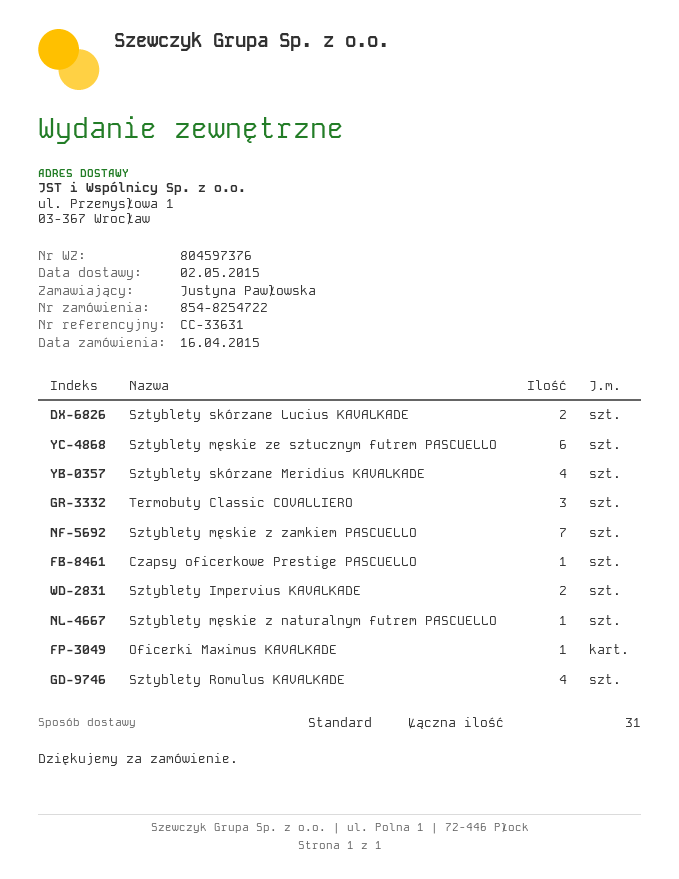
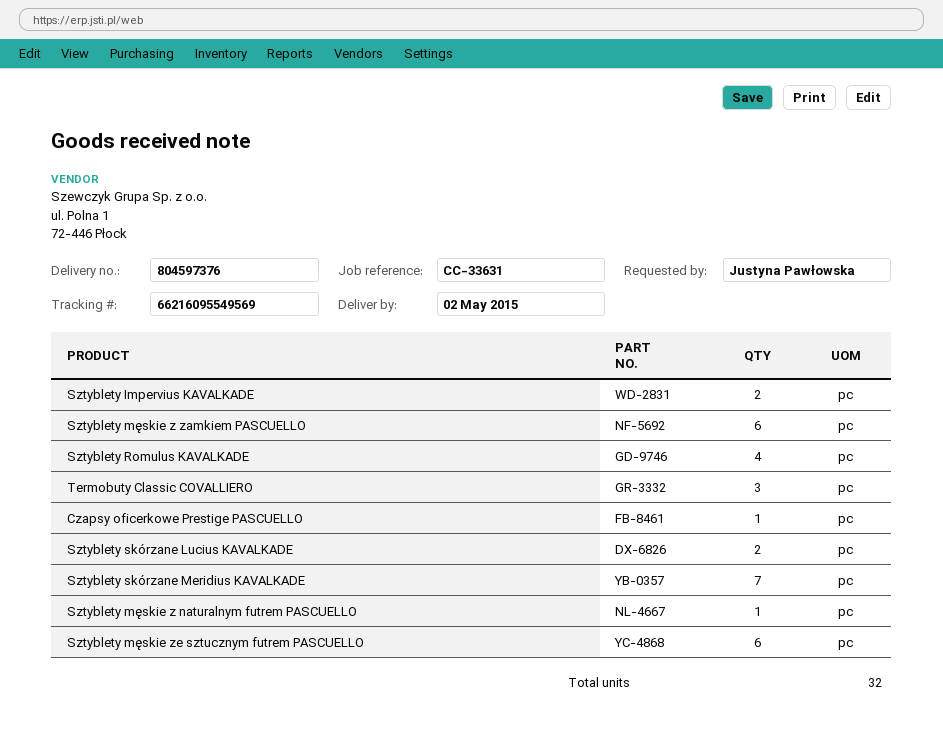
Sztyblety skórzane Meridius KAVALKADE: 4 -> 7
Sztyblety męskie z zamkiem PASCUELLO: 7 -> 6
Oficerki Maximus KAVALKADE: 1 -> none
total quantity: 31 -> 32

